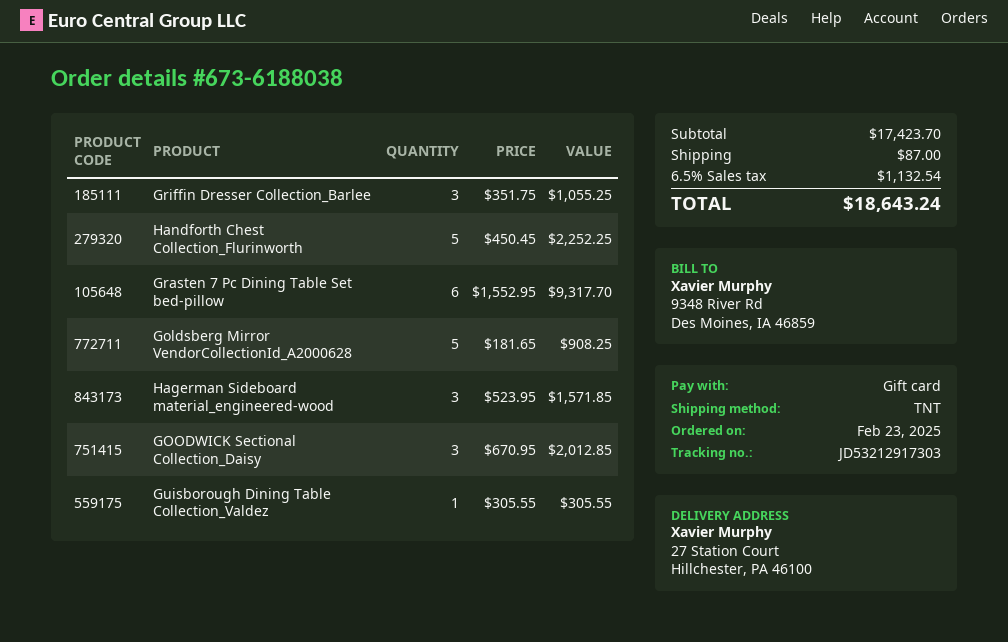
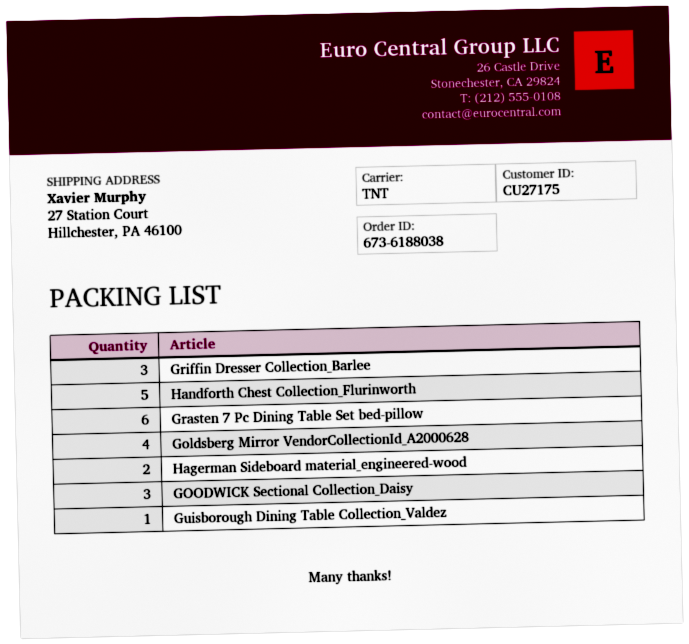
Goldsberg Mirror VendorCollectionId_A2000628: 5 -> 4
Hagerman Sideboard material_engineered-wood: 3 -> 2

